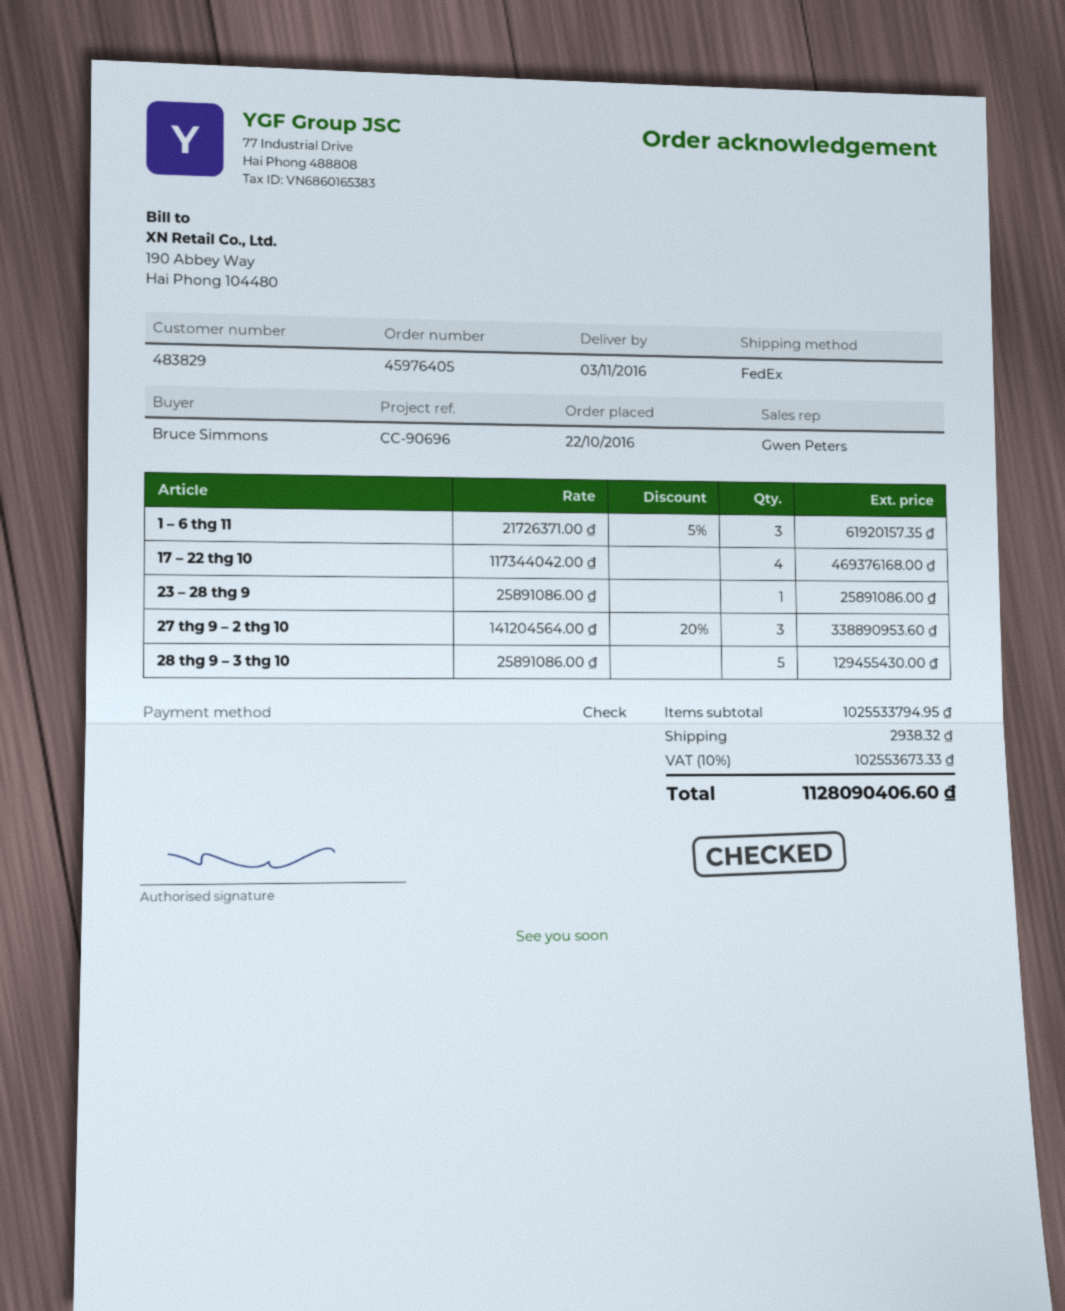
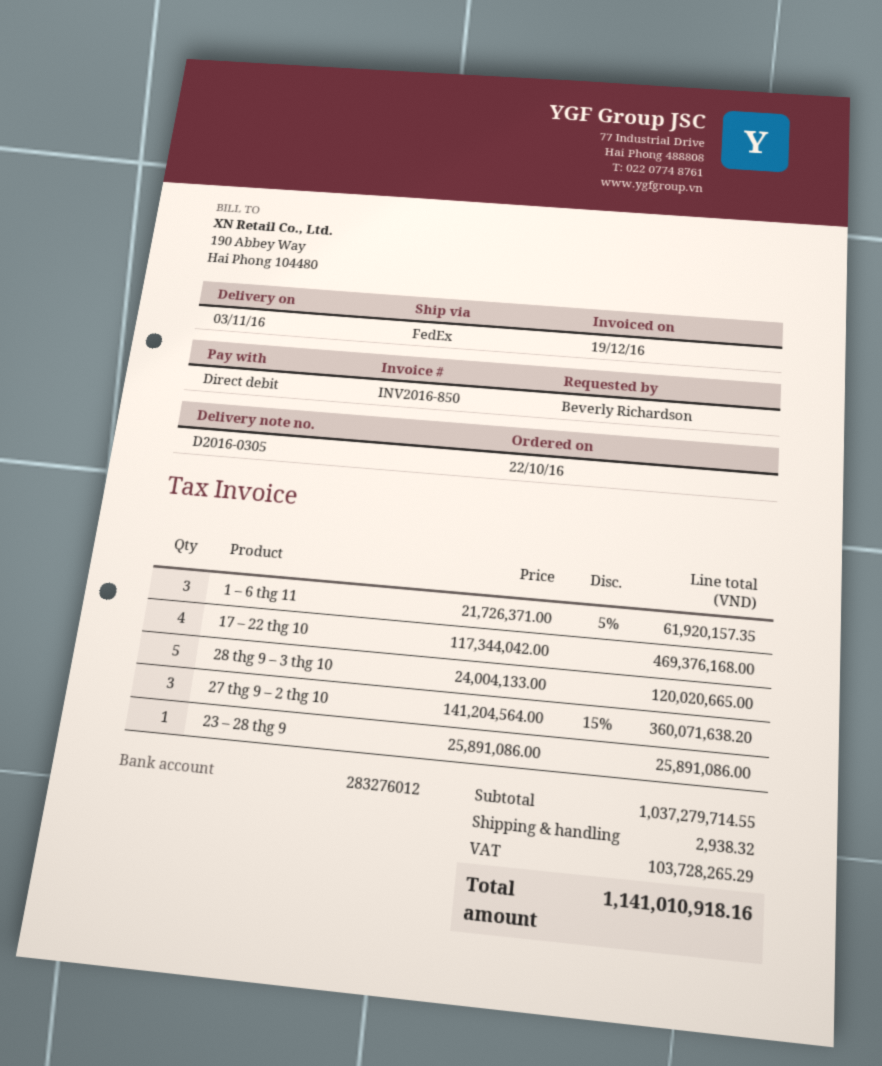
ordered by: Bruce Simmons -> Beverly Richardson
payment method: cheque -> direct debit
27 thg 9 – 2 thg 10: 3 x 141204564.00 - 20% = 338890953.60 -> 3 x 141204564.00 - 15% = 360071638.20
28 thg 9 – 3 thg 10: 5 x 25891086.00 = 129455430.00 -> 5 x 24004133.00 = 120020665.00
subtotal: 1025533794.95 -> 1037279714.55
tax: 102553673.33 -> 103728265.29
total: 1128090406.60 -> 1141010918.16

